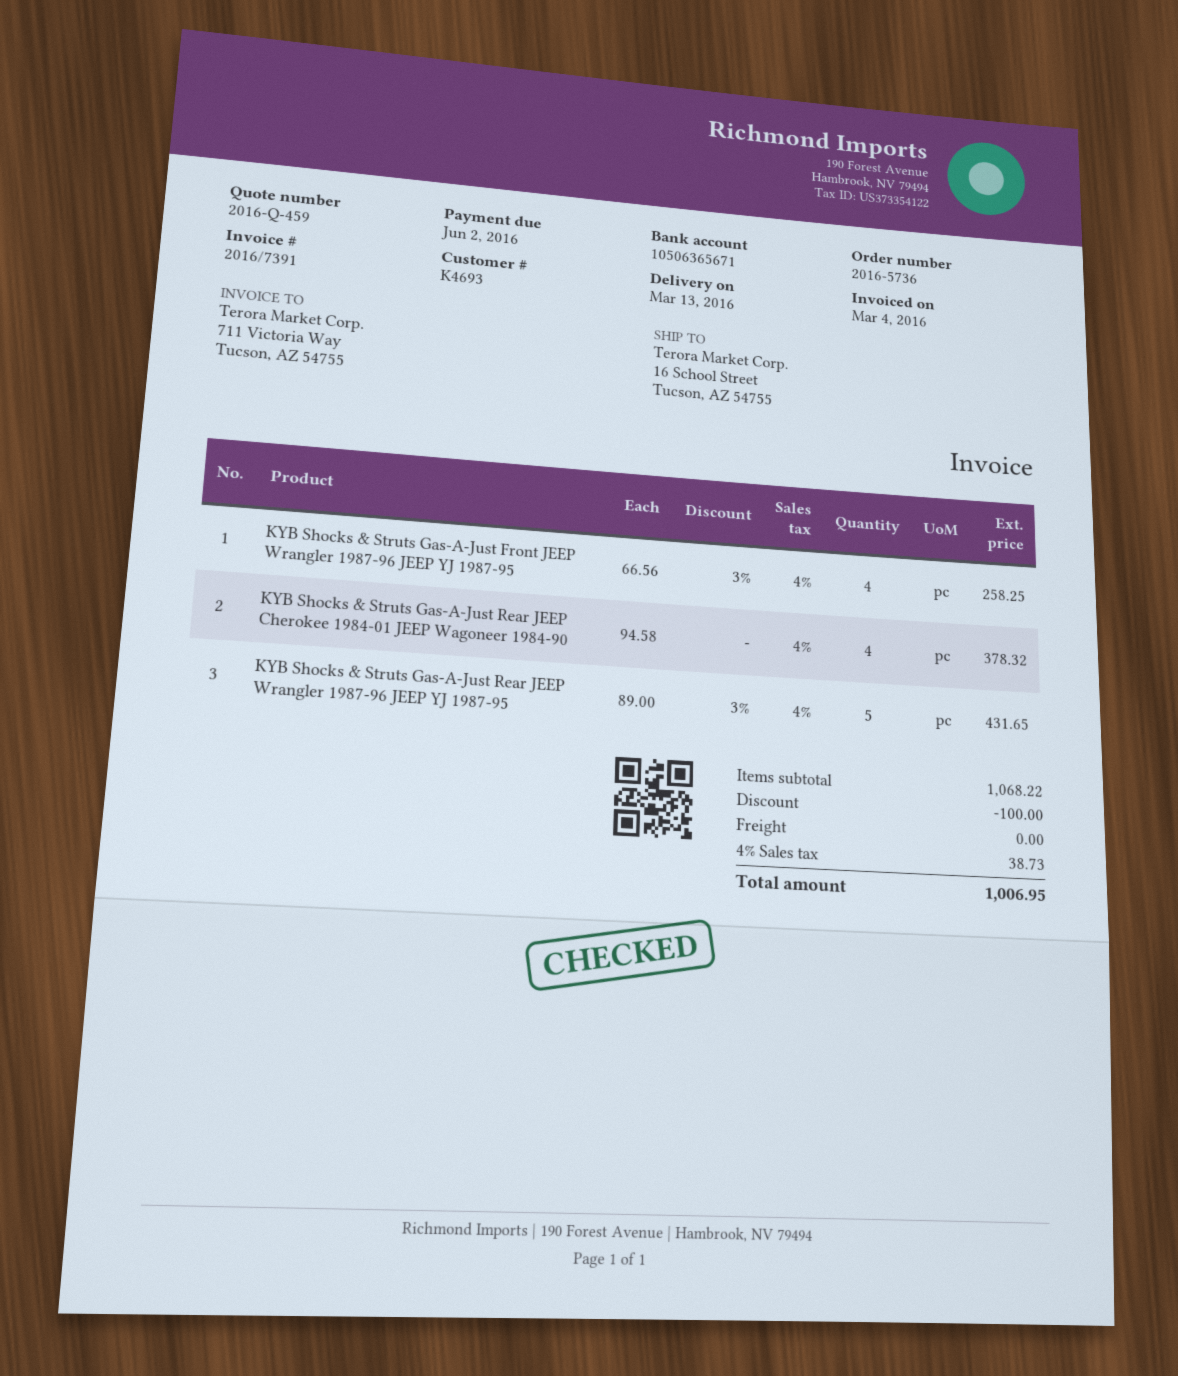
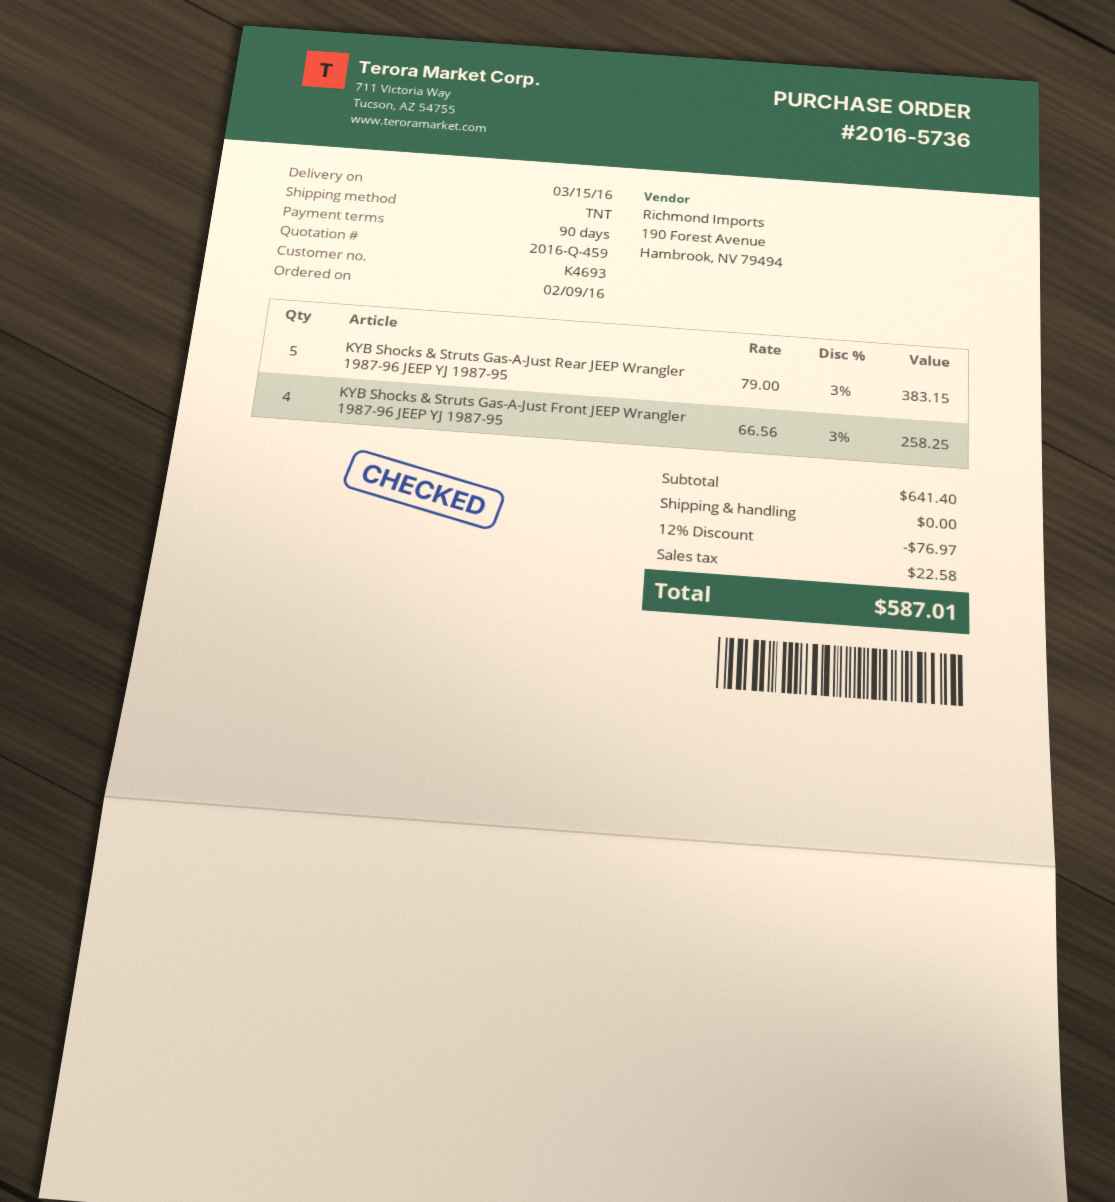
delivery date: 2016-03-13 -> 2016-03-15
KYB Shocks & Struts Gas-A-Just Rear JEEP Cherokee 1984-01 JEEP Wagoneer 1984-90: 4 x 94.58 = 378.32 -> none
KYB Shocks & Struts Gas-A-Just Rear JEEP Wrangler 1987-96 JEEP YJ 1987-95: 5 x 89.00 - 3% = 431.65 -> 5 x 79.00 - 3% = 383.15
subtotal: 1068.22 -> 641.40
discount: 100.00 -> 76.97
tax: 38.73 -> 22.58
total: 1006.95 -> 587.01

